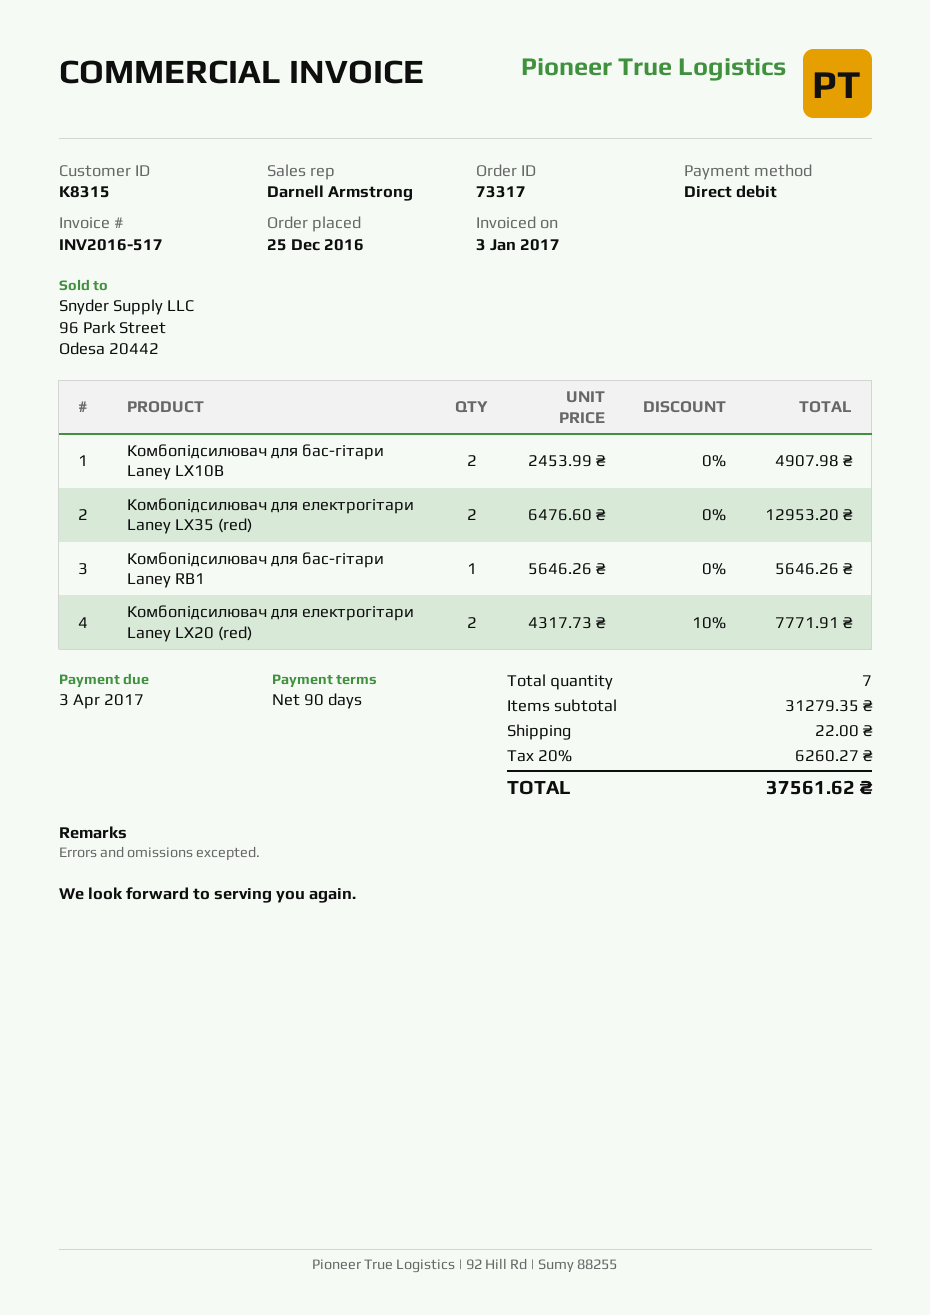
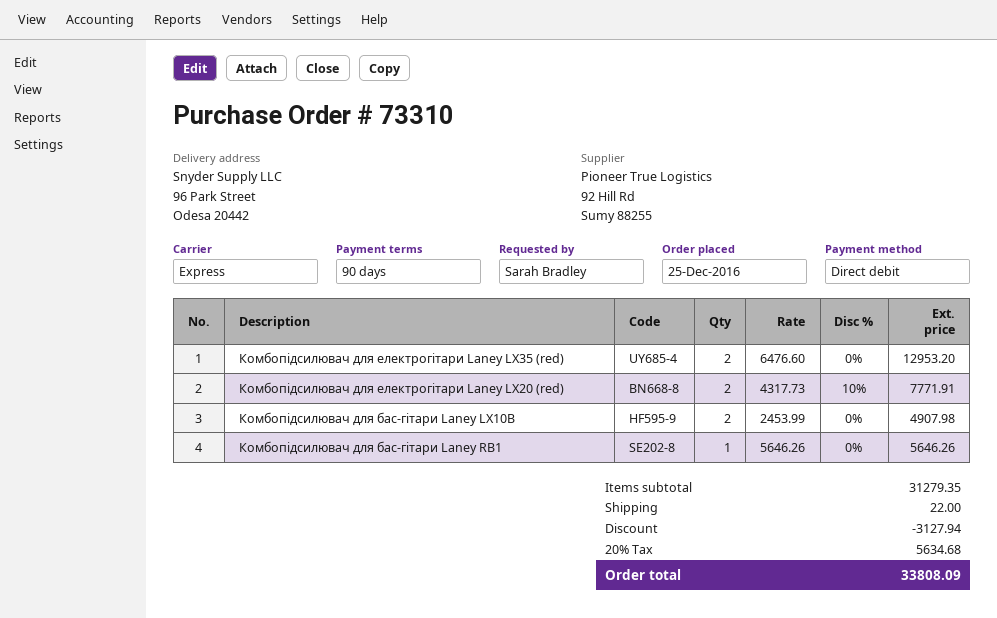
order number: 73317 -> 73310
discount: none -> 3127.94
tax: 20% = 6260.27 -> 20% = 5634.68
total: 37561.62 -> 33808.09

